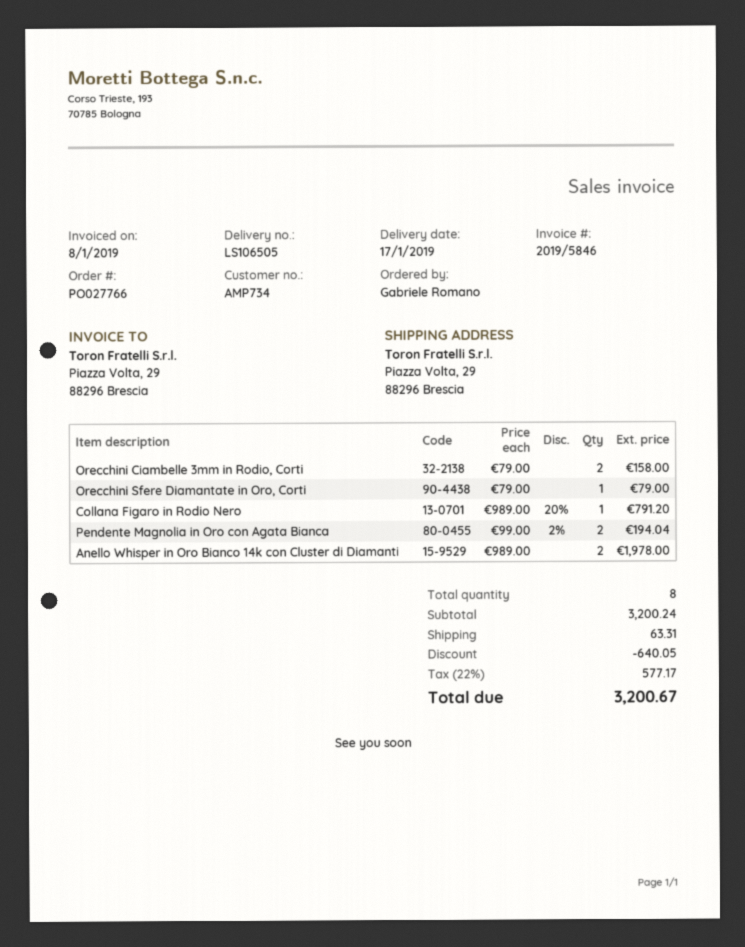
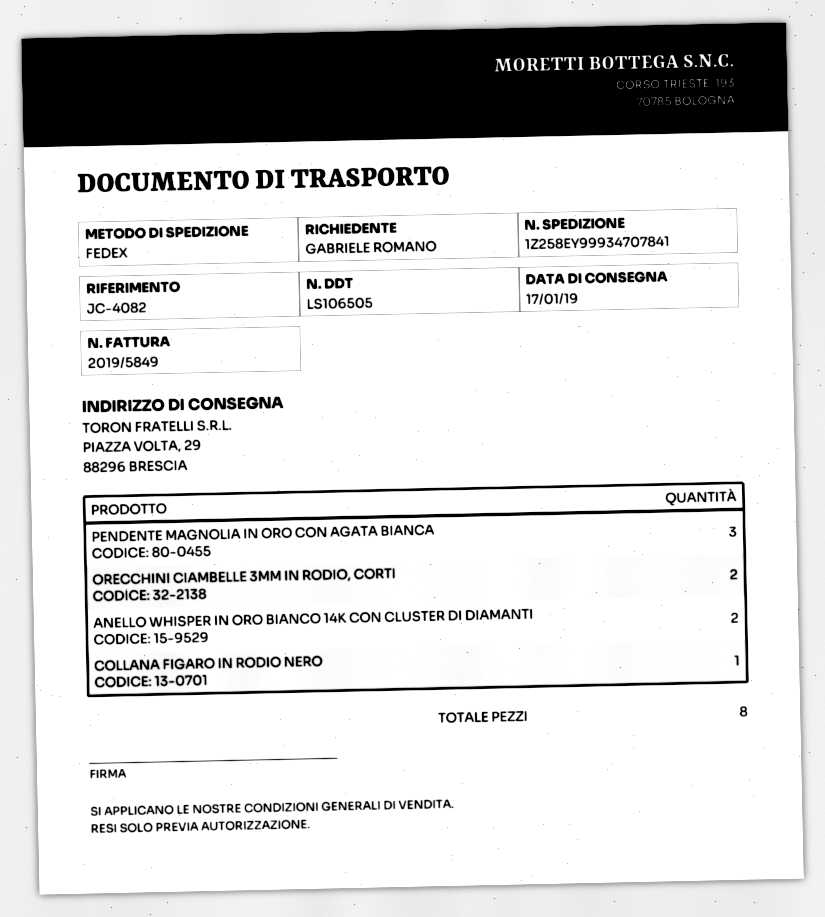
invoice number: 2019/5846 -> 2019/5849
Orecchini Sfere Diamantate in Oro, Corti: 1 -> none
Pendente Magnolia in Oro con Agata Bianca: 2 -> 3

